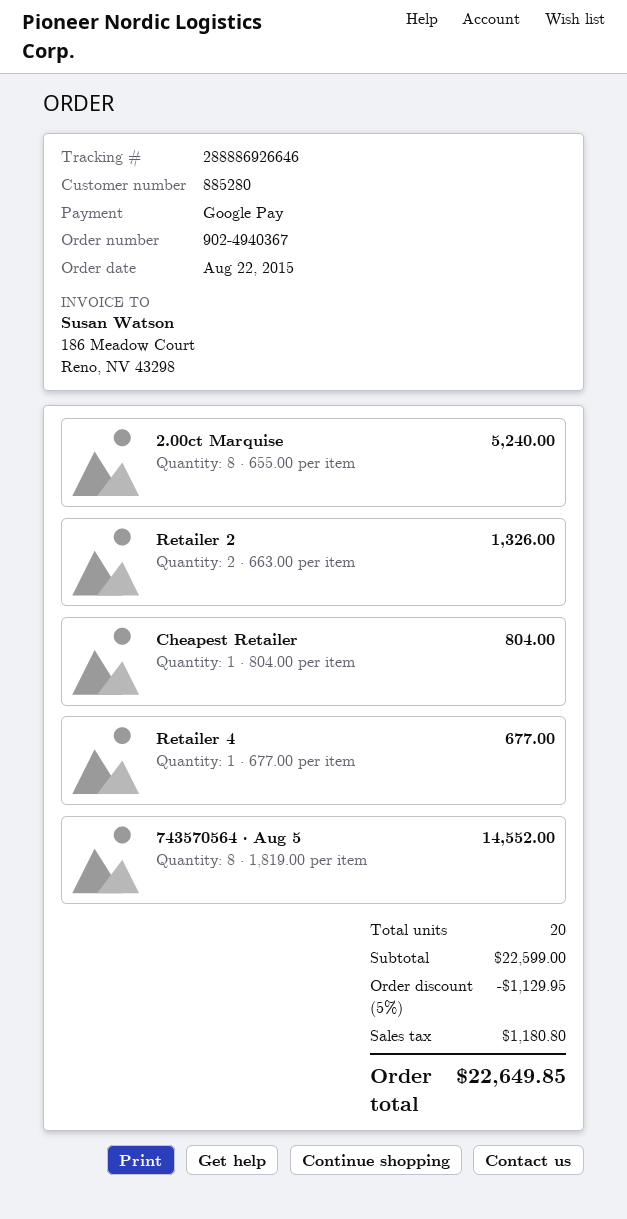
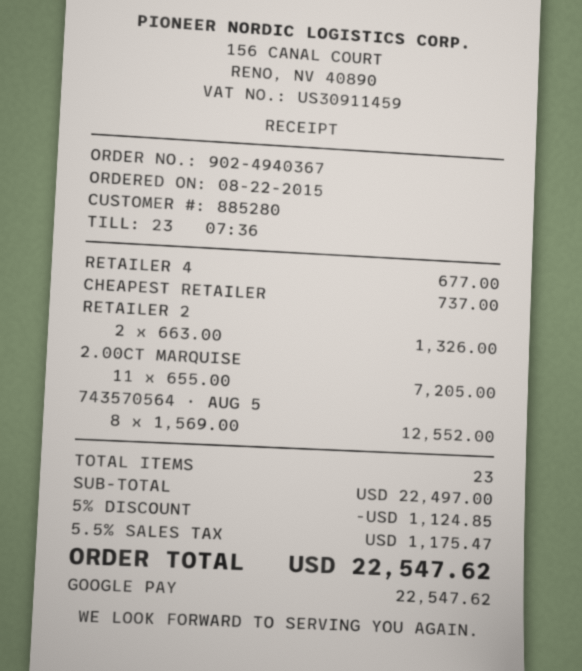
2.00ct Marquise: 8 x 655.00 = 5240.00 -> 11 x 655.00 = 7205.00
Cheapest Retailer: 1 x 804.00 = 804.00 -> 1 x 737.00 = 737.00
743570564 · Aug 5: 8 x 1819.00 = 14552.00 -> 8 x 1569.00 = 12552.00
total quantity: 20 -> 23
subtotal: 22599.00 -> 22497.00
discount: 5% = 1129.95 -> 5% = 1124.85
tax: 1180.80 -> 1175.47
total: 22649.85 -> 22547.62

